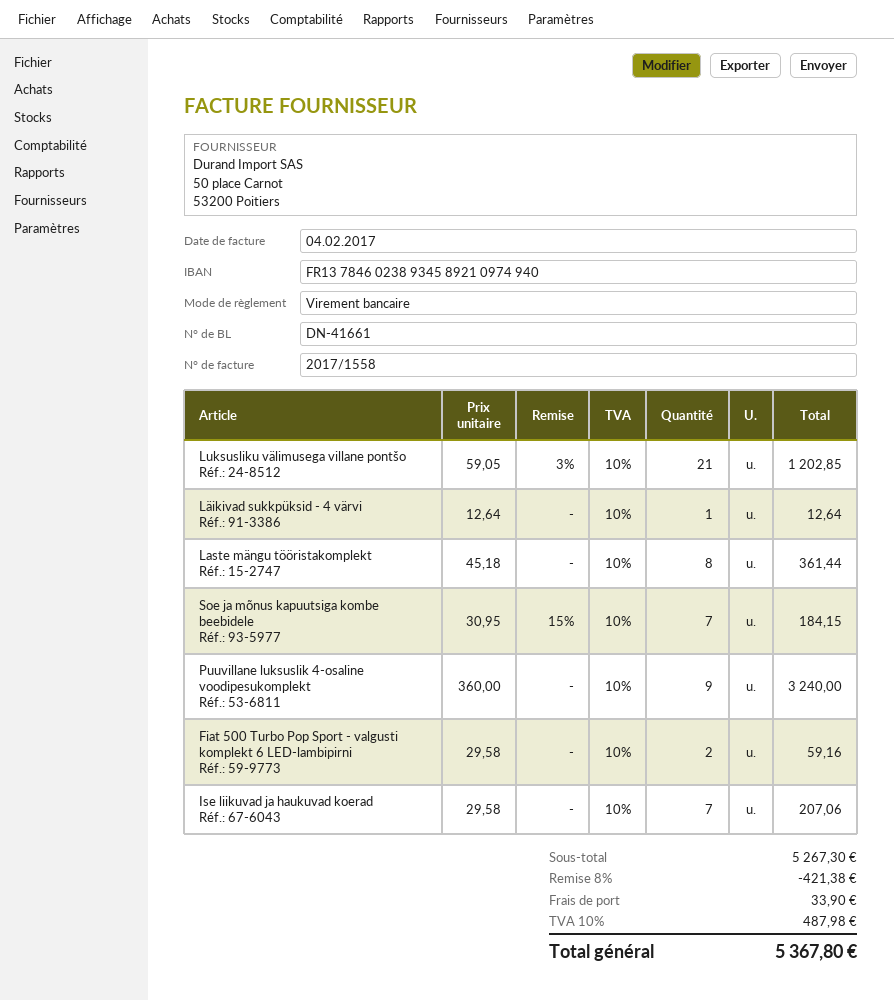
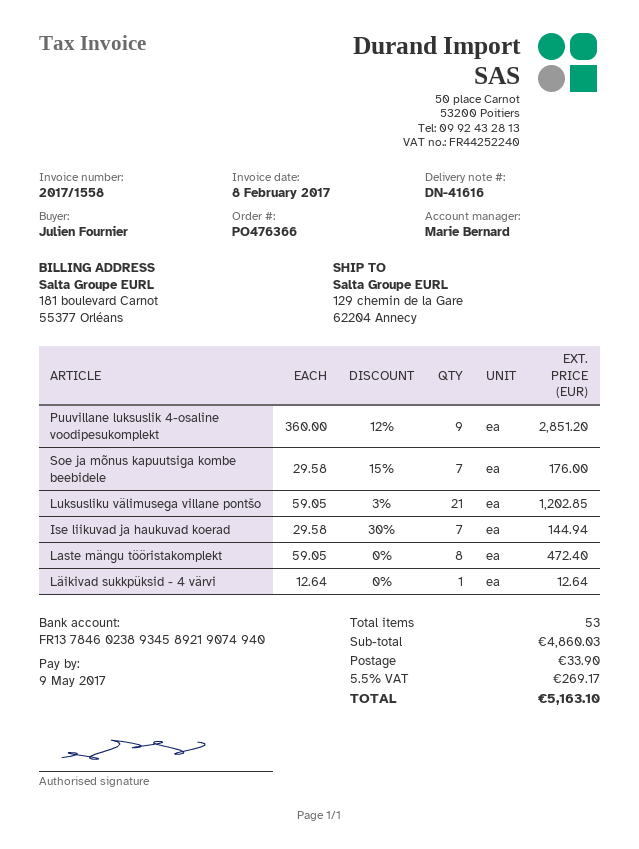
delivery note number: DN-41661 -> DN-41616
invoice date: 2017-02-04 -> 2017-02-08
bank account: FR1378460238934589210974940 -> FR1378460238934589219074940
Laste mängu tööristakomplekt: 8 x 45.18 = 361.44 -> 8 x 59.05 = 472.40
Soe ja mõnus kapuutsiga kombe beebidele: 7 x 30.95 - 15% = 184.15 -> 7 x 29.58 - 15% = 176.00
Puuvillane luksuslik 4-osaline voodipesukomplekt: 9 x 360.00 = 3240.00 -> 9 x 360.00 - 12% = 2851.20
Fiat 500 Turbo Pop Sport - valgusti komplekt 6 LED-lambipirni: 2 x 29.58 = 59.16 -> none
Ise liikuvad ja haukuvad koerad: 7 x 29.58 = 207.06 -> 7 x 29.58 - 30% = 144.94
subtotal: 5267.30 -> 4860.03
discount: 8% = 421.38 -> none
tax: 10% = 487.98 -> 5.5% = 269.17
total: 5367.80 -> 5163.10

